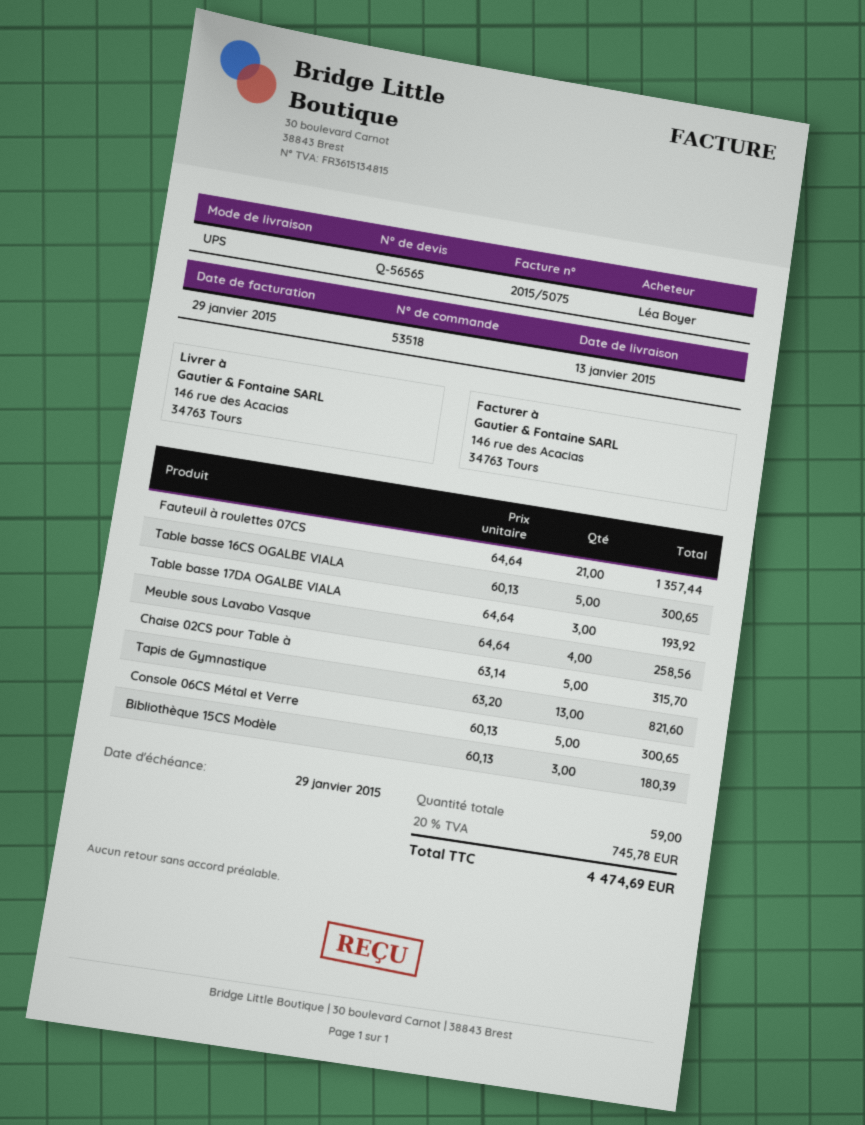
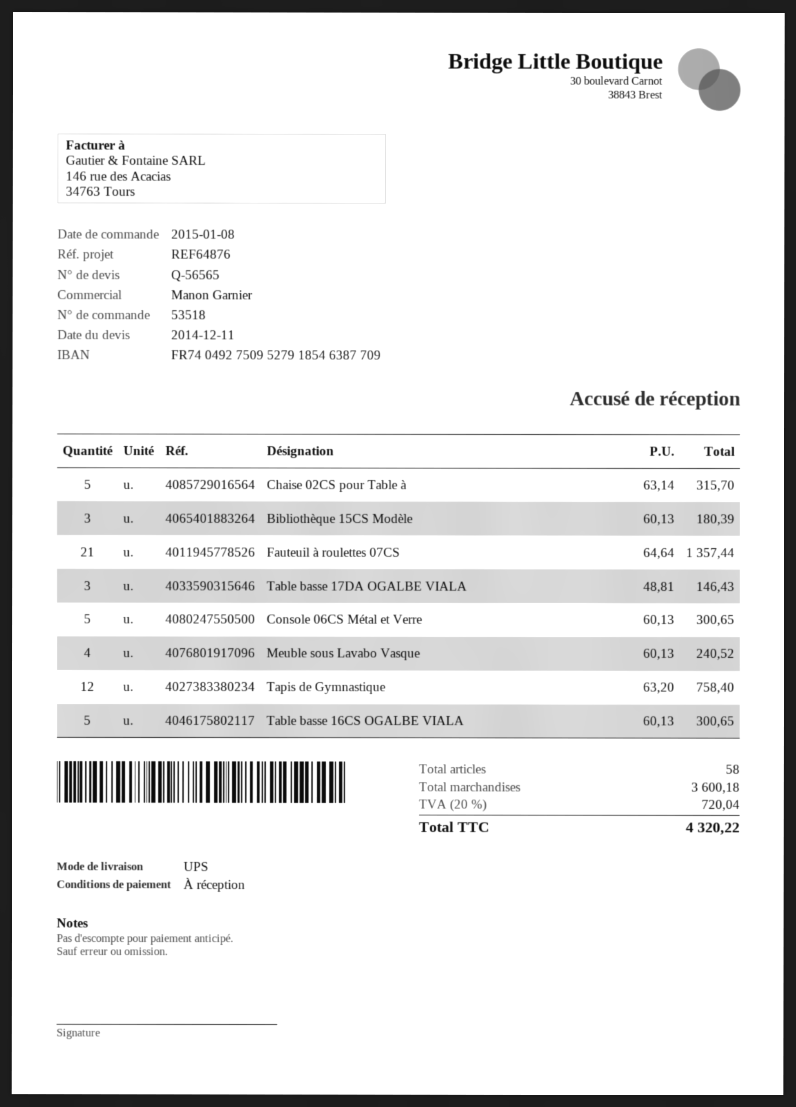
Table basse 17DA OGALBE VIALA: 3 x 64.64 = 193.92 -> 3 x 48.81 = 146.43
Meuble sous Lavabo Vasque: 4 x 64.64 = 258.56 -> 4 x 60.13 = 240.52
Tapis de Gymnastique: 13 x 63.20 = 821.60 -> 12 x 63.20 = 758.40
total quantity: 59 -> 58
tax: 20% = 745.78 -> 20% = 720.04
total: 4474.69 -> 4320.22

